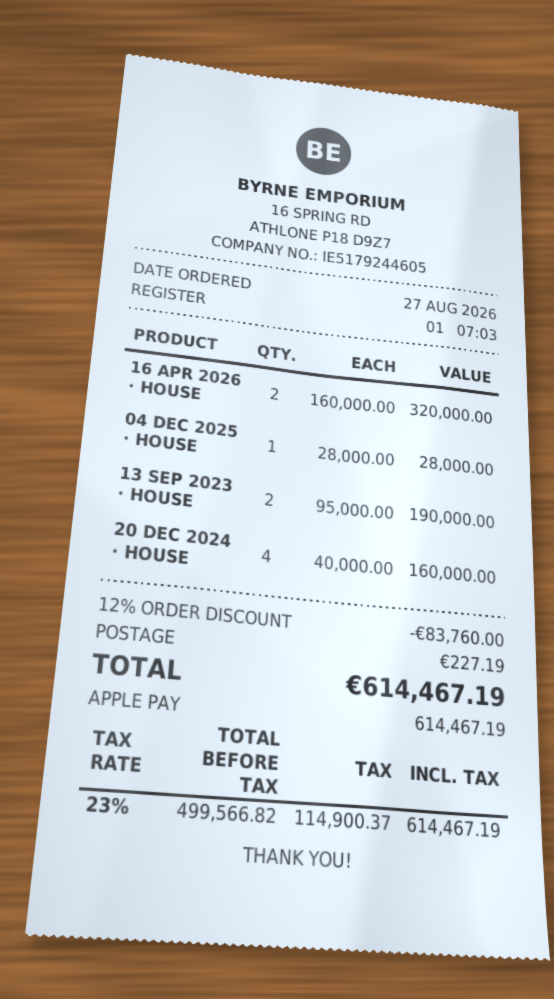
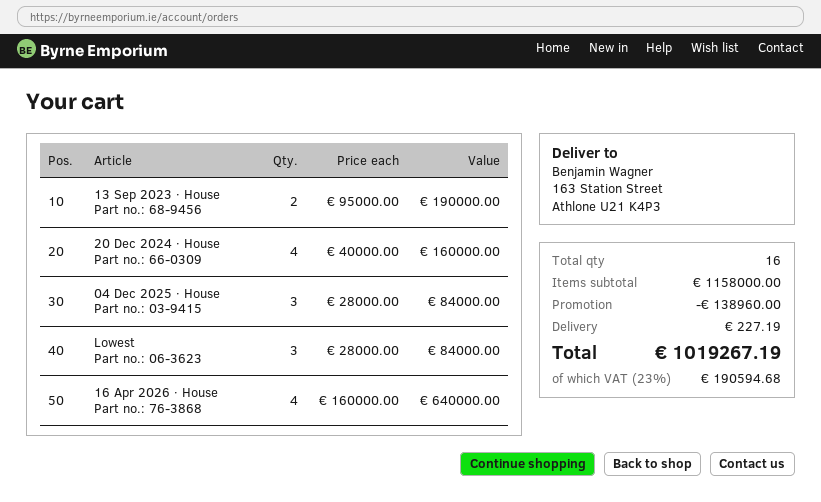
16 APR 2026 · HOUSE: 2 x 160000.00 = 320000.00 -> 4 x 160000.00 = 640000.00
04 DEC 2025 · HOUSE: 1 x 28000.00 = 28000.00 -> 3 x 28000.00 = 84000.00
Lowest: none -> 3 x 28000.00 = 84000.00
discount: 83760.00 -> 138960.00
tax: 23% = 114900.37 -> 23% = 190594.68
total: 614467.19 -> 1019267.19

